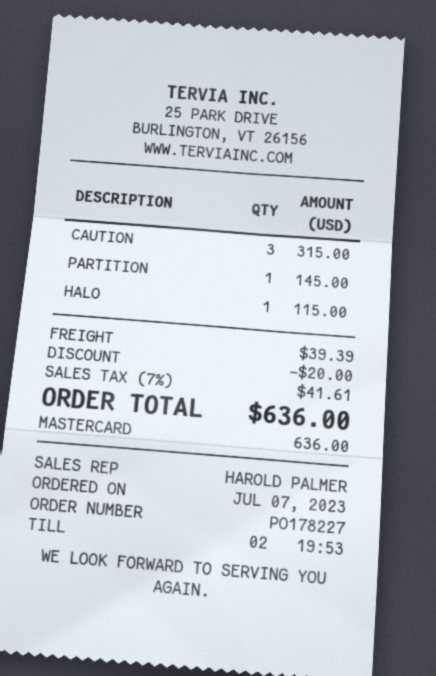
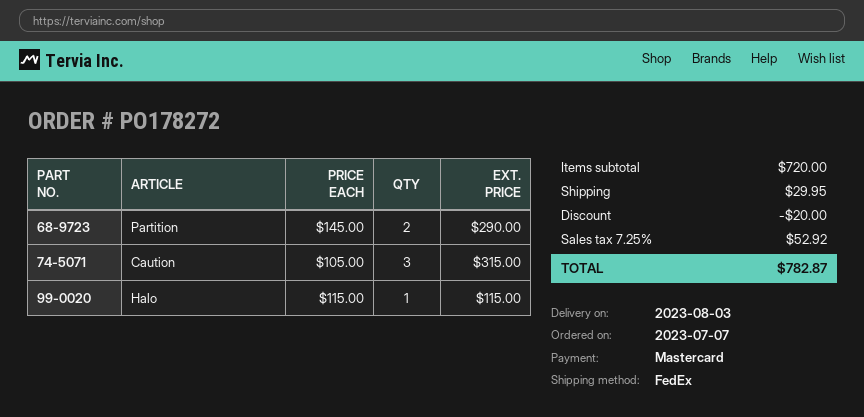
order number: PO178227 -> PO178272
PARTITION: 1 for 145.00 -> 2 for 290.00
shipping: 39.39 -> 29.95
tax: 7% = 41.61 -> 7.25% = 52.92
total: 636.00 -> 782.87

